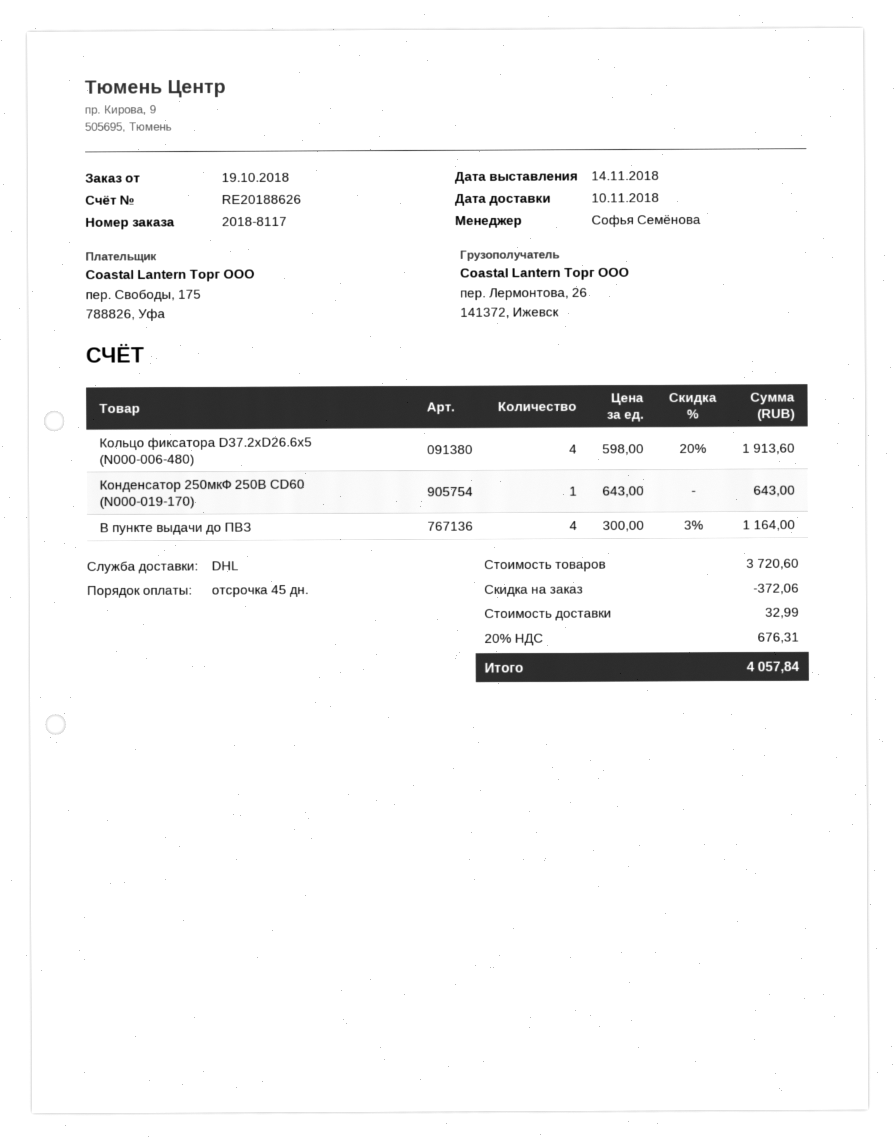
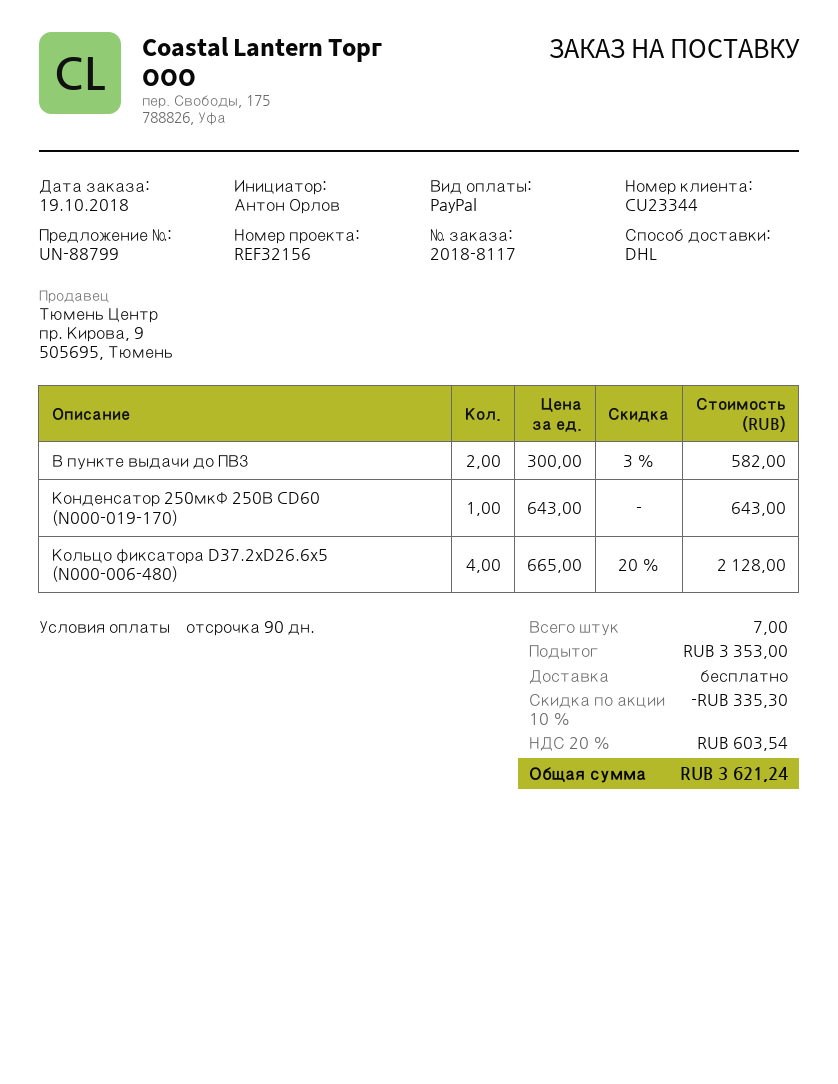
payment terms: 45 days -> 90 days
Кольцо фиксатора D37.2xD26.6x5 (N000-006-480): 4 x 598.00 - 20% = 1913.60 -> 4 x 665.00 - 20% = 2128.00
В пункте выдачи до ПВЗ: 4 x 300.00 - 3% = 1164.00 -> 2 x 300.00 - 3% = 582.00
subtotal: 3720.60 -> 3353.00
discount: 372.06 -> 335.30
shipping: 32.99 -> 0.00
tax: 20% = 676.31 -> 20% = 603.54
total: 4057.84 -> 3621.24

